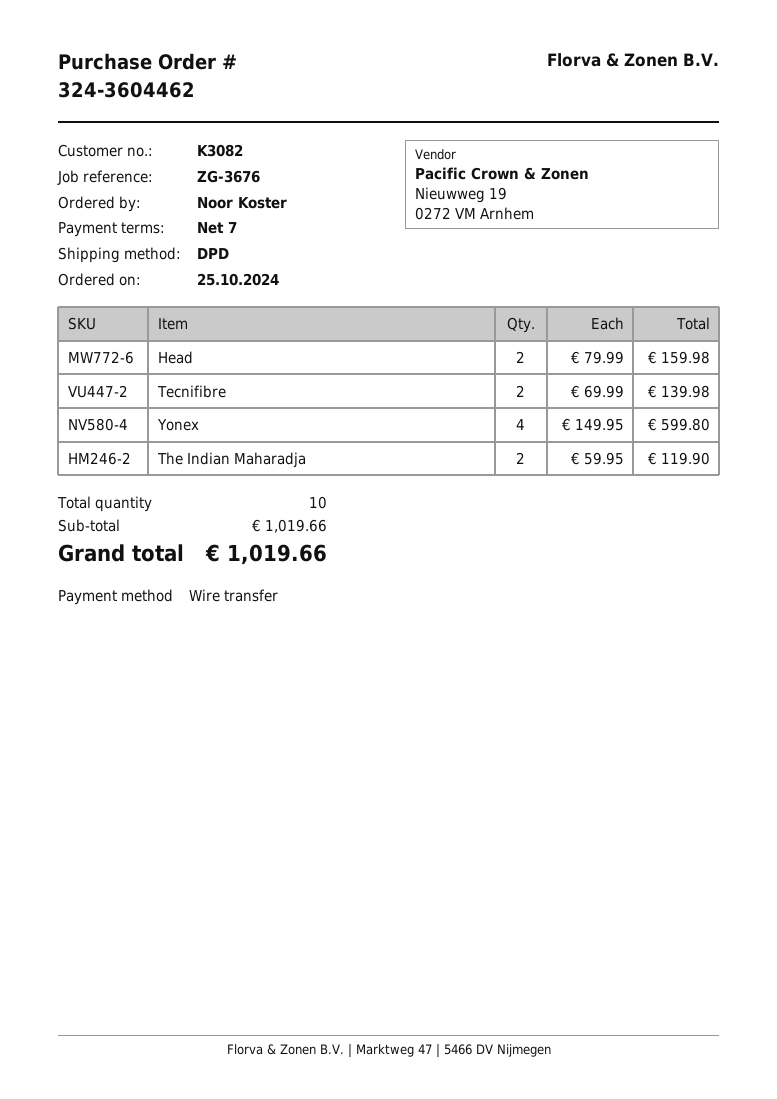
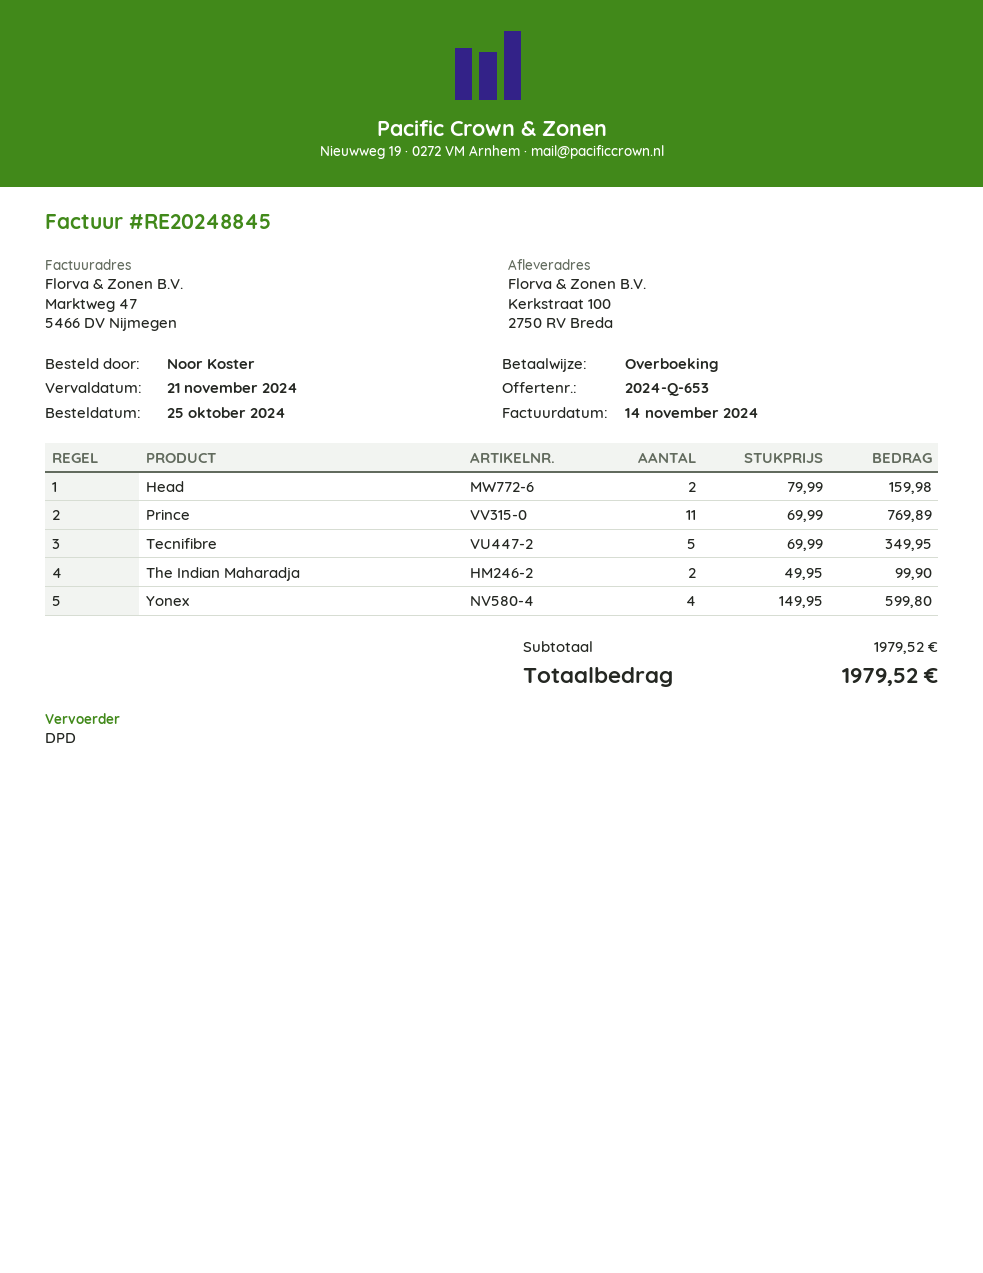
Tecnifibre: 2 x 69.99 = 139.98 -> 5 x 69.99 = 349.95
The Indian Maharadja: 2 x 59.95 = 119.90 -> 2 x 49.95 = 99.90
Prince: none -> 11 x 69.99 = 769.89
subtotal: 1019.66 -> 1979.52
total: 1019.66 -> 1979.52

